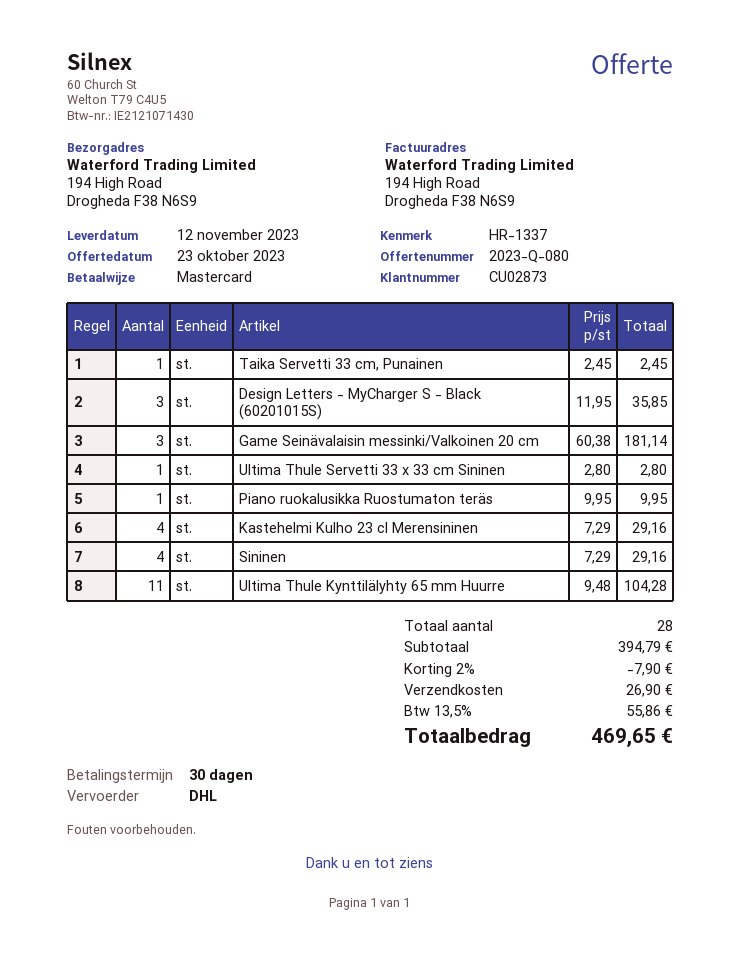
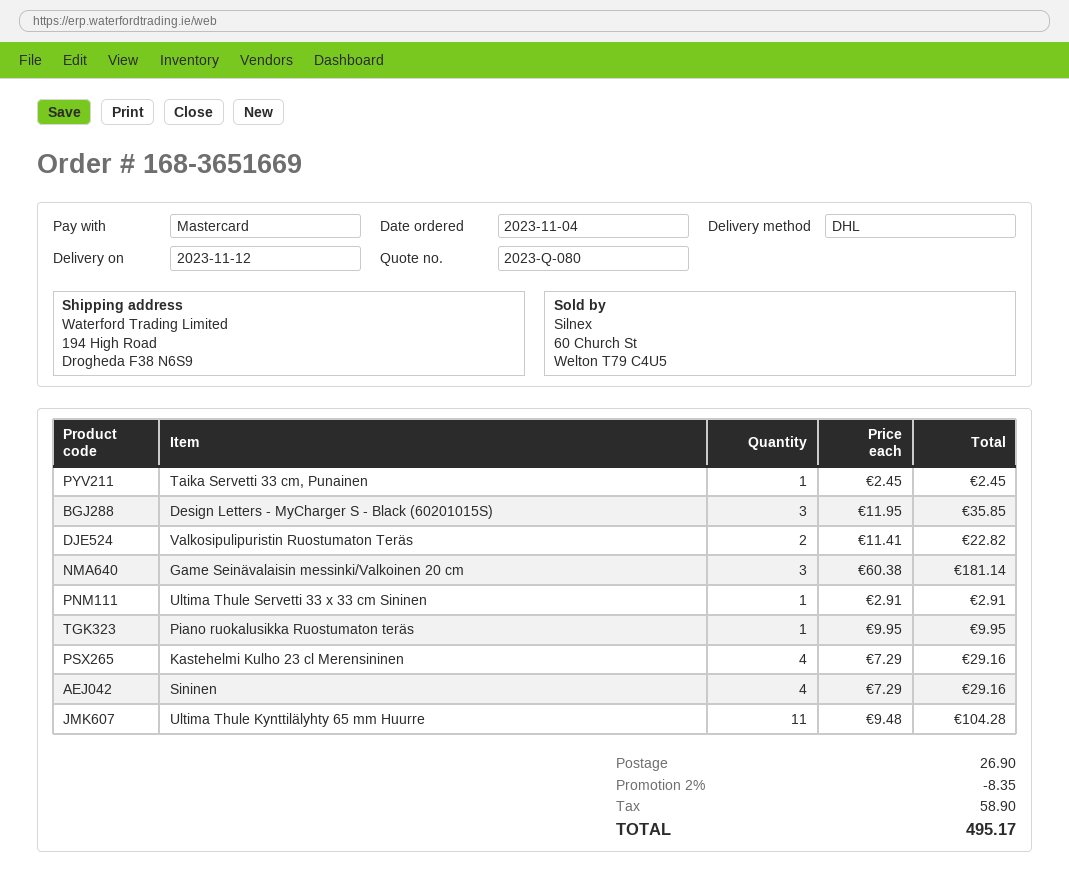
Ultima Thule Servetti 33 x 33 cm Sininen: 1 x 2.80 = 2.80 -> 1 x 2.91 = 2.91
Valkosipulipuristin Ruostumaton Teräs: none -> 2 x 11.41 = 22.82
discount: 2% = 7.90 -> 2% = 8.35
tax: 55.86 -> 58.90
total: 469.65 -> 495.17

